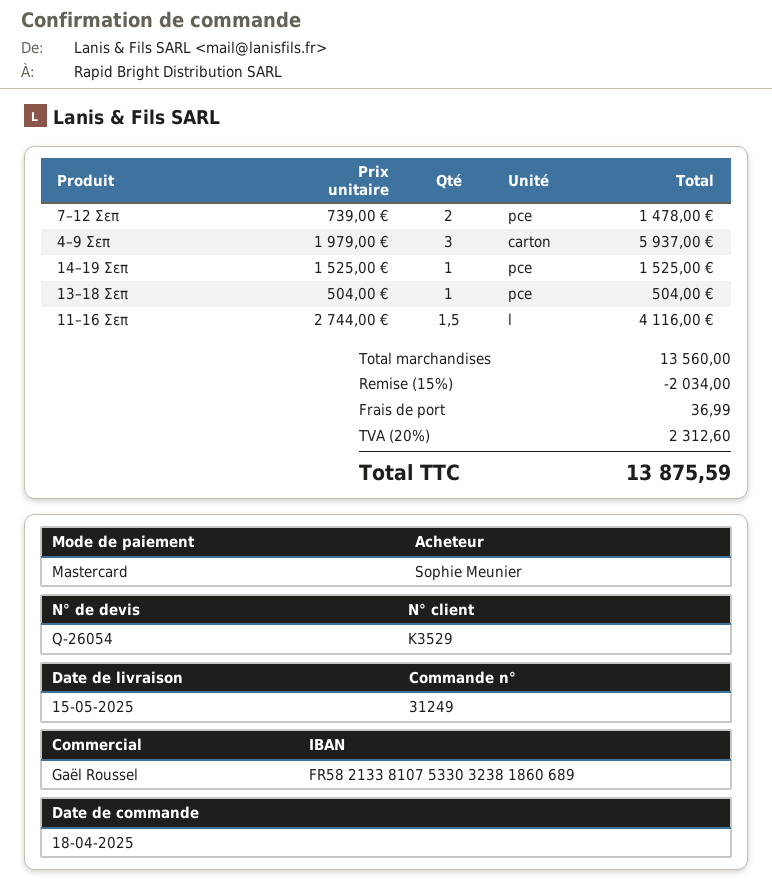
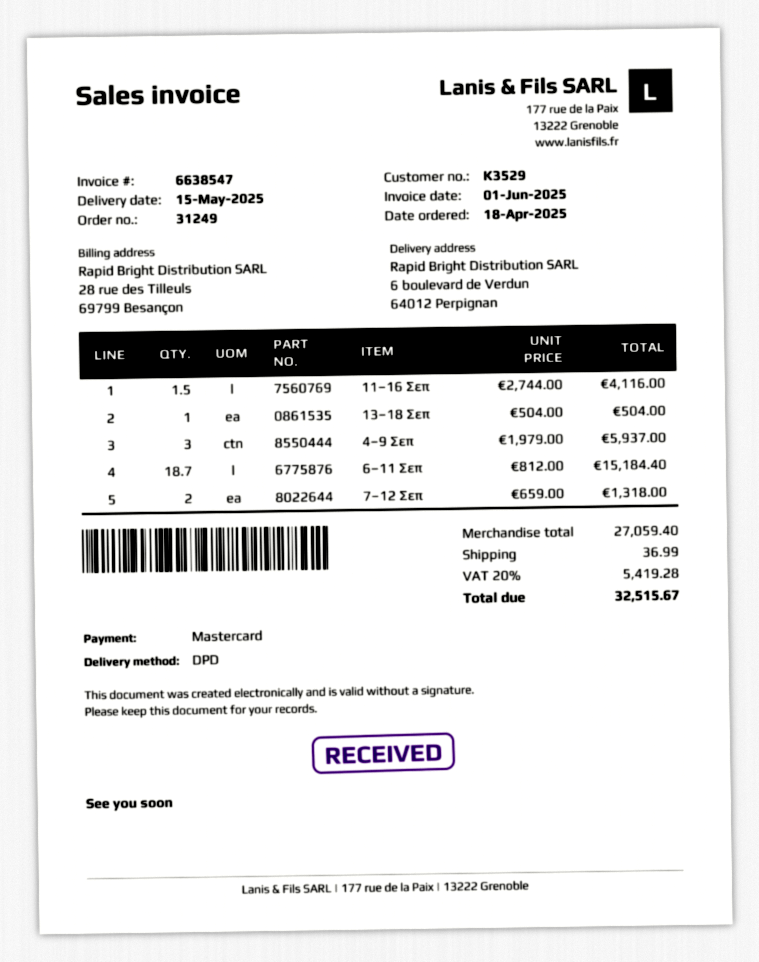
7–12 Σεπ: 2 x 739.00 = 1478.00 -> 2 x 659.00 = 1318.00
14–19 Σεπ: 1 x 1525.00 = 1525.00 -> none
6–11 Σεπ: none -> 18.7 x 812.00 = 15184.40
subtotal: 13560.00 -> 27059.40
discount: 15% = 2034.00 -> none
tax: 20% = 2312.60 -> 20% = 5419.28
total: 13875.59 -> 32515.67

